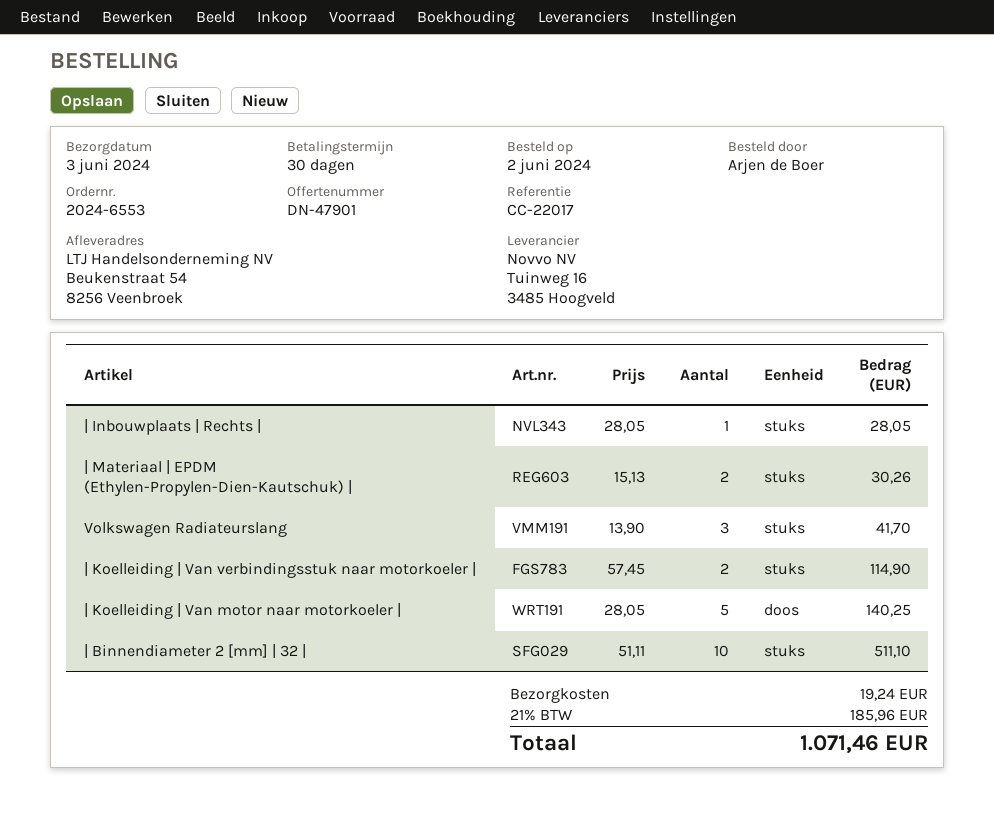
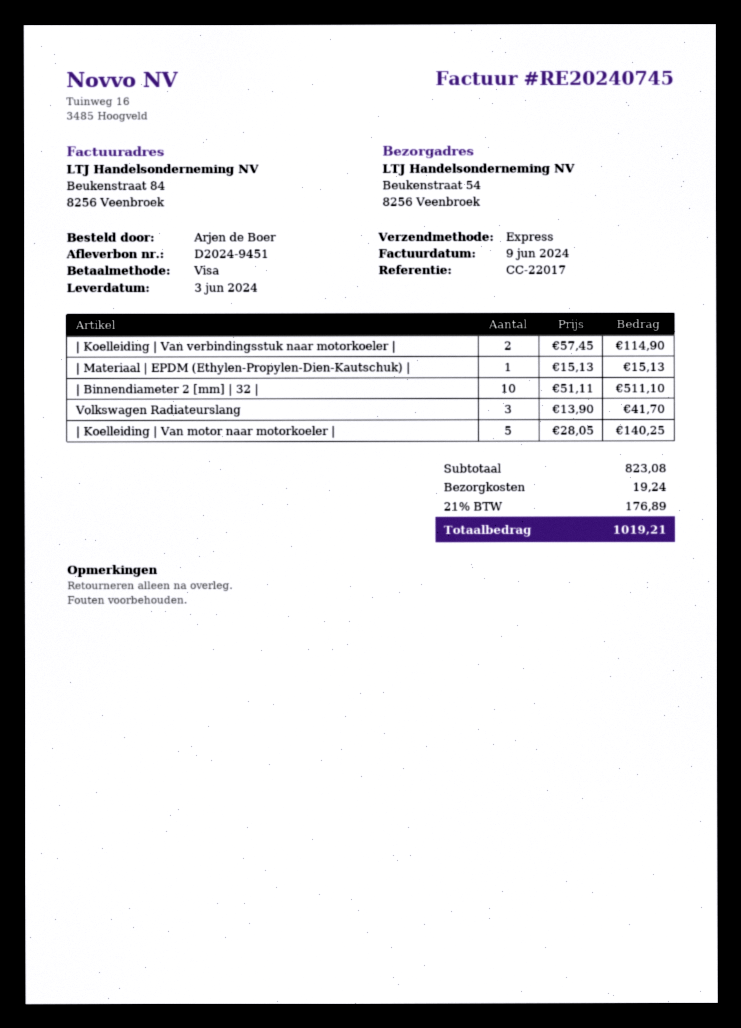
| Inbouwplaats | Rechts |: 1 x 28.05 = 28.05 -> none
| Materiaal | EPDM (Ethylen-Propylen-Dien-Kautschuk) |: 2 x 15.13 = 30.26 -> 1 x 15.13 = 15.13
tax: 21% = 185.96 -> 21% = 176.89
total: 1071.46 -> 1019.21

